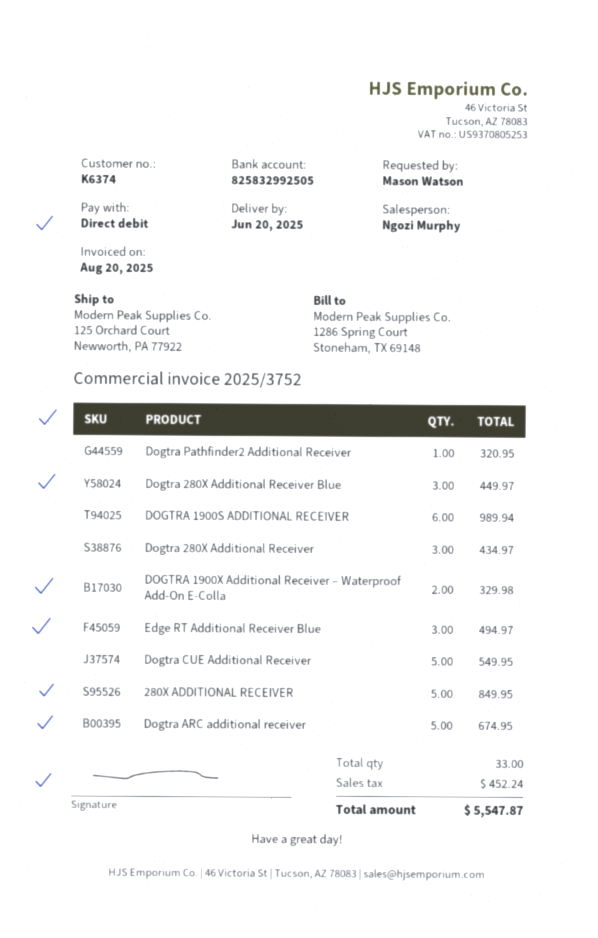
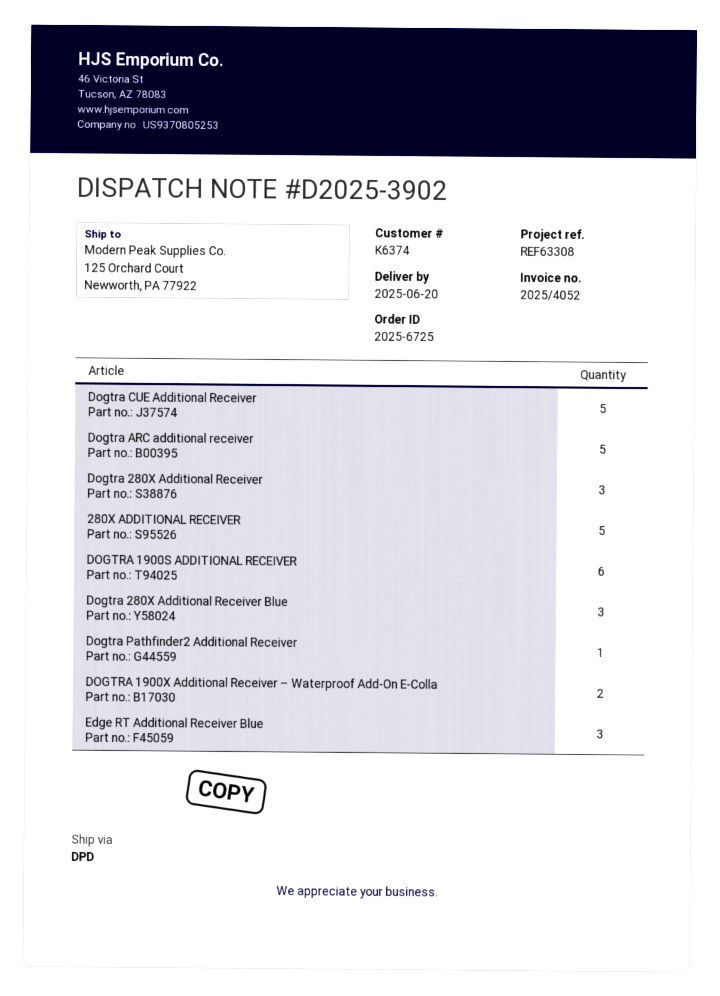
invoice number: 2025/3752 -> 2025/4052

